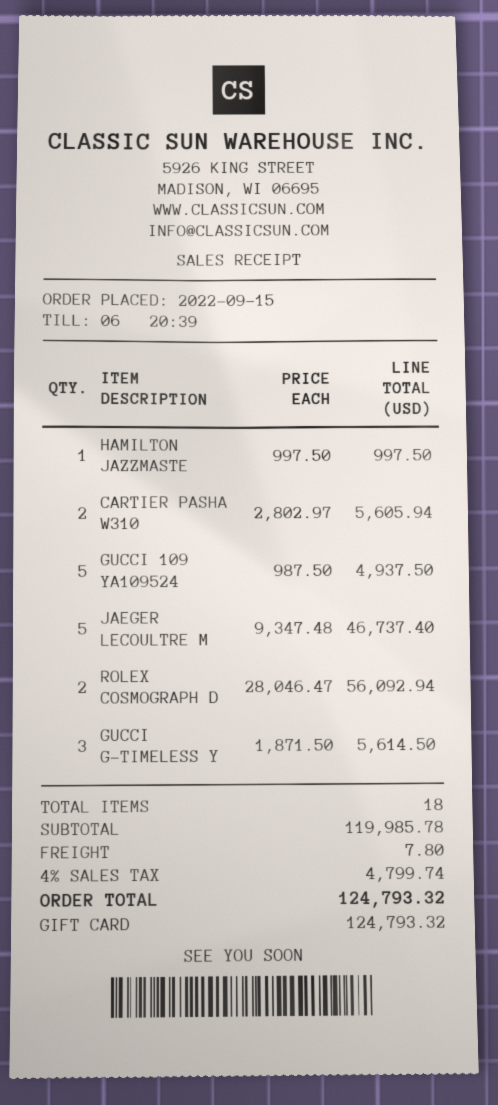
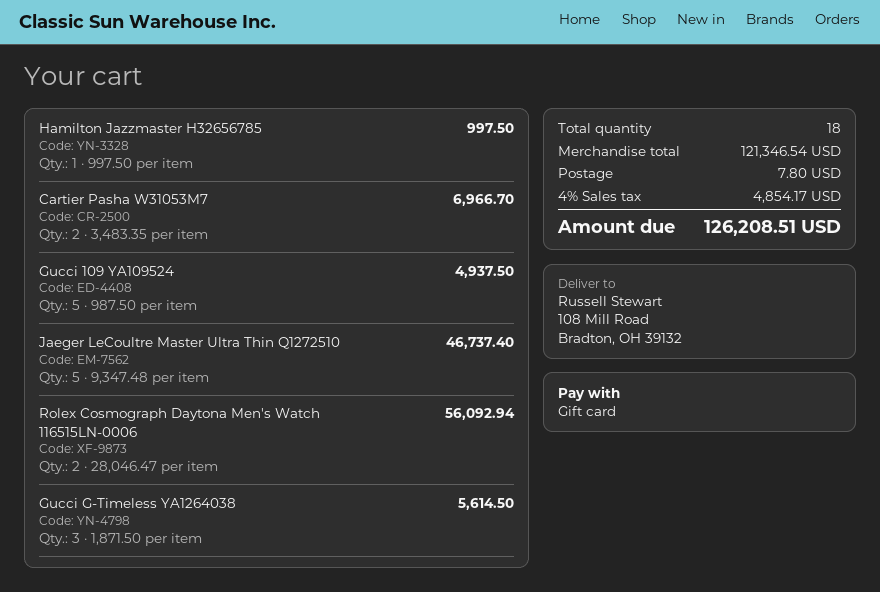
CARTIER PASHA W310: 2 x 2802.97 = 5605.94 -> 2 x 3483.35 = 6966.70
subtotal: 119985.78 -> 121346.54
tax: 4% = 4799.74 -> 4% = 4854.17
total: 124793.32 -> 126208.51

